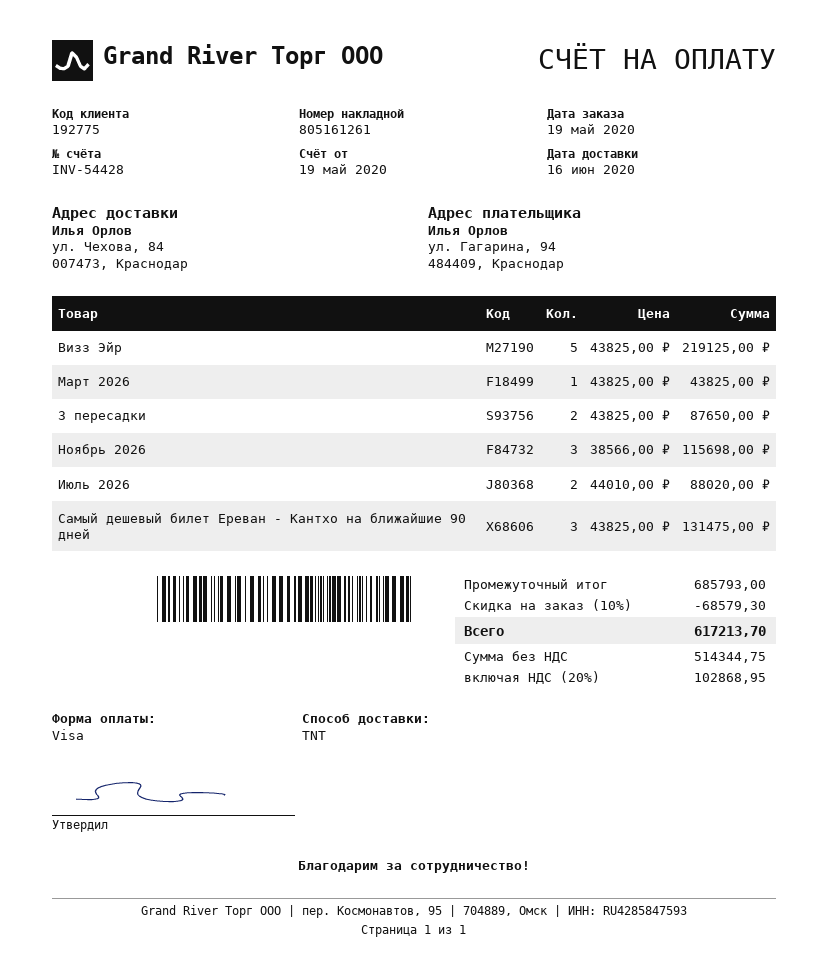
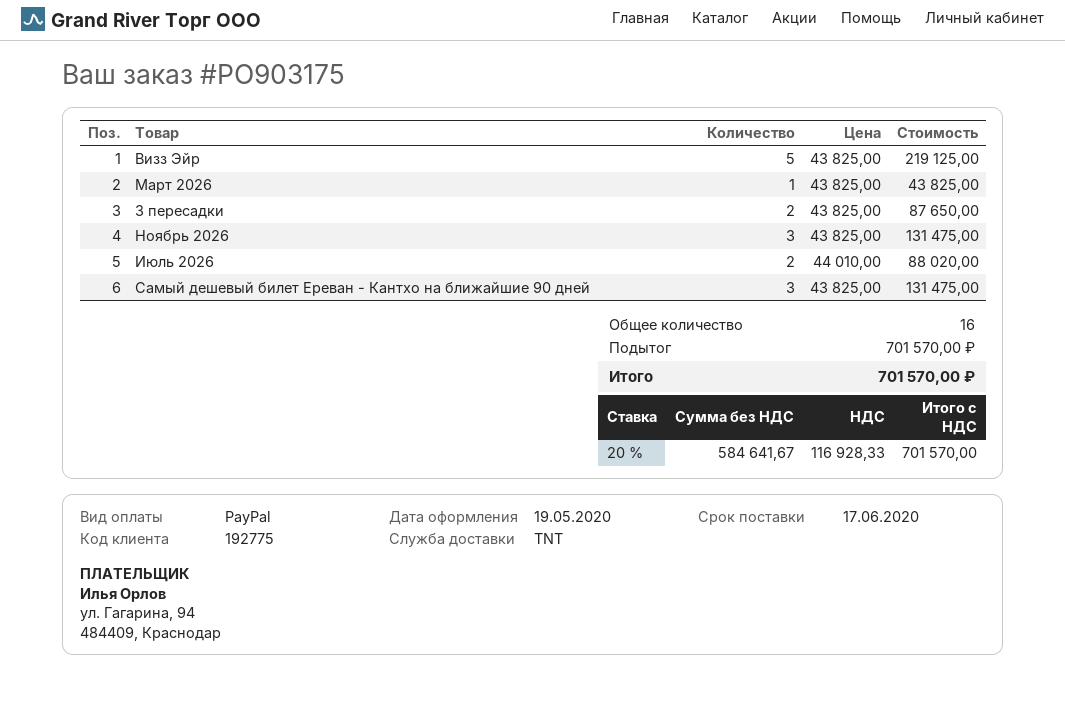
delivery date: 2020-06-16 -> 2020-06-17
payment method: Visa -> PayPal
Ноябрь 2026: 3 x 38566.00 = 115698.00 -> 3 x 43825.00 = 131475.00
subtotal: 685793.00 -> 701570.00
discount: 10% = 68579.30 -> none
net: 514344.75 -> 584641.67
tax: 20% = 102868.95 -> 20% = 116928.33
total: 617213.70 -> 701570.00

